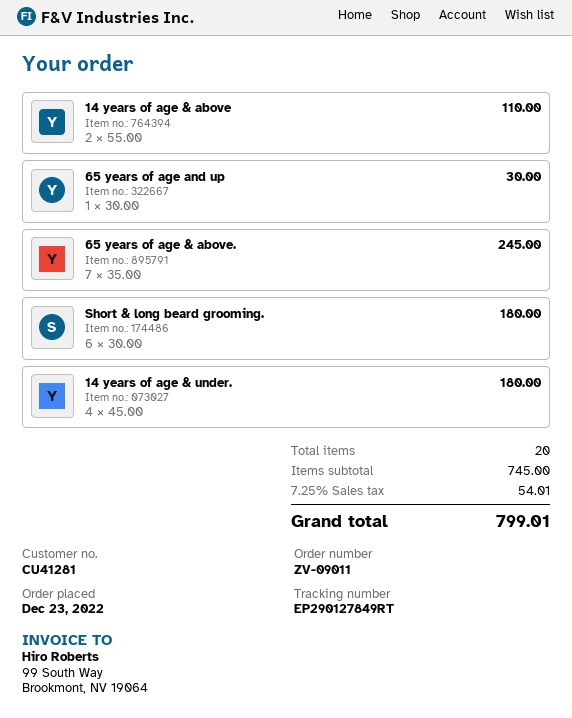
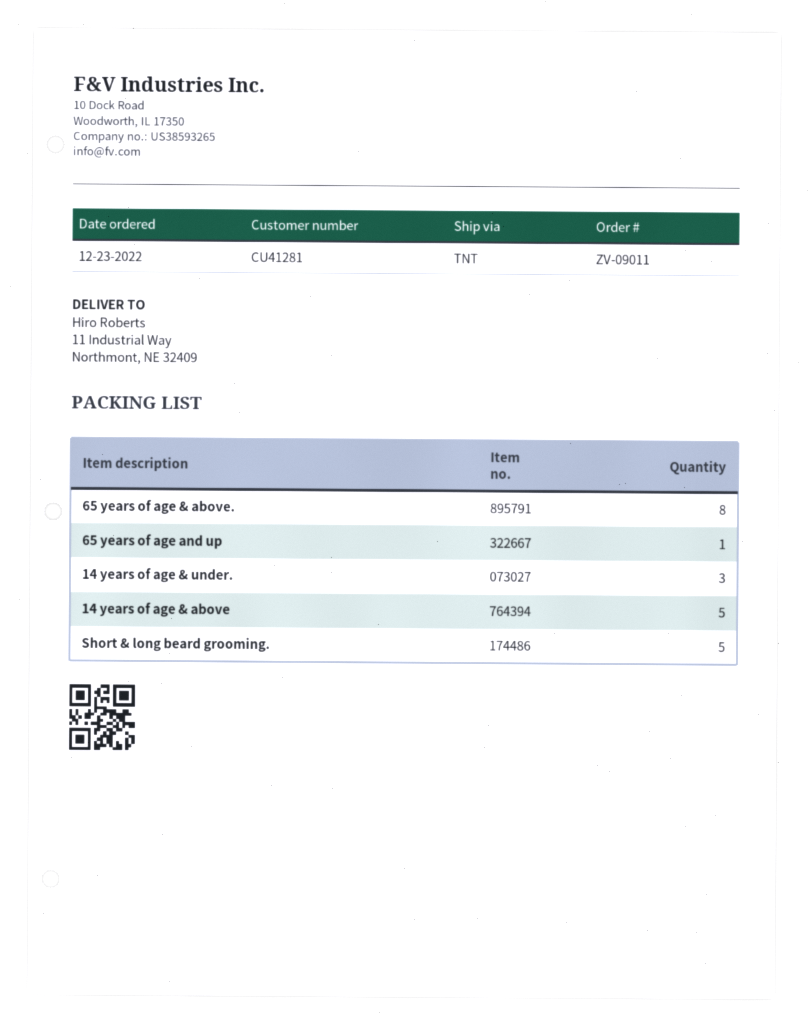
14 years of age & above: 2 -> 5
65 years of age & above.: 7 -> 8
Short & long beard grooming.: 6 -> 5
14 years of age & under.: 4 -> 3

